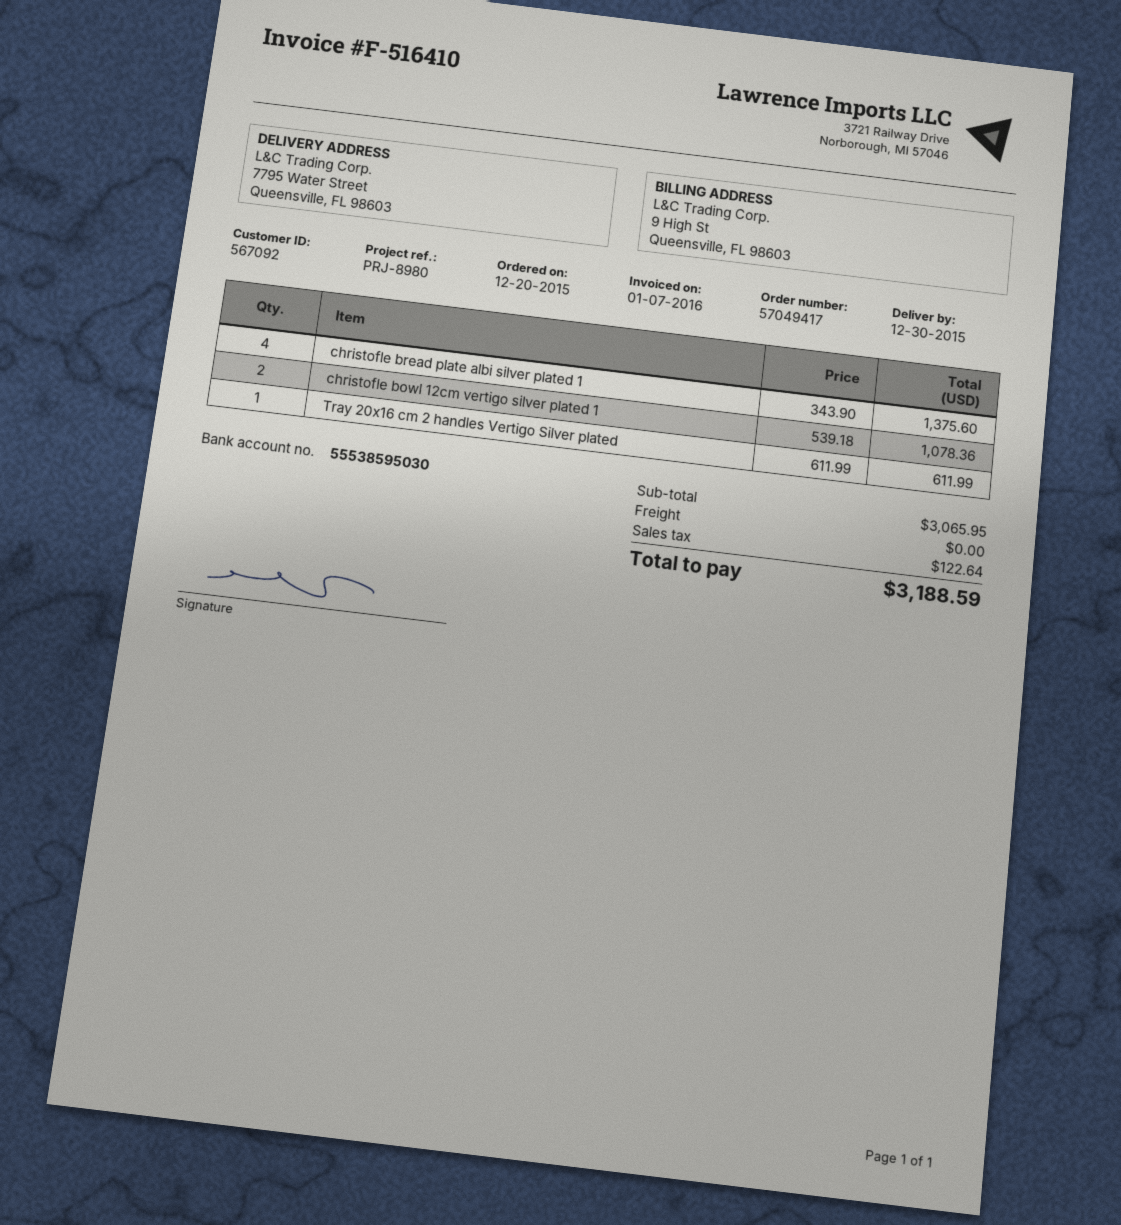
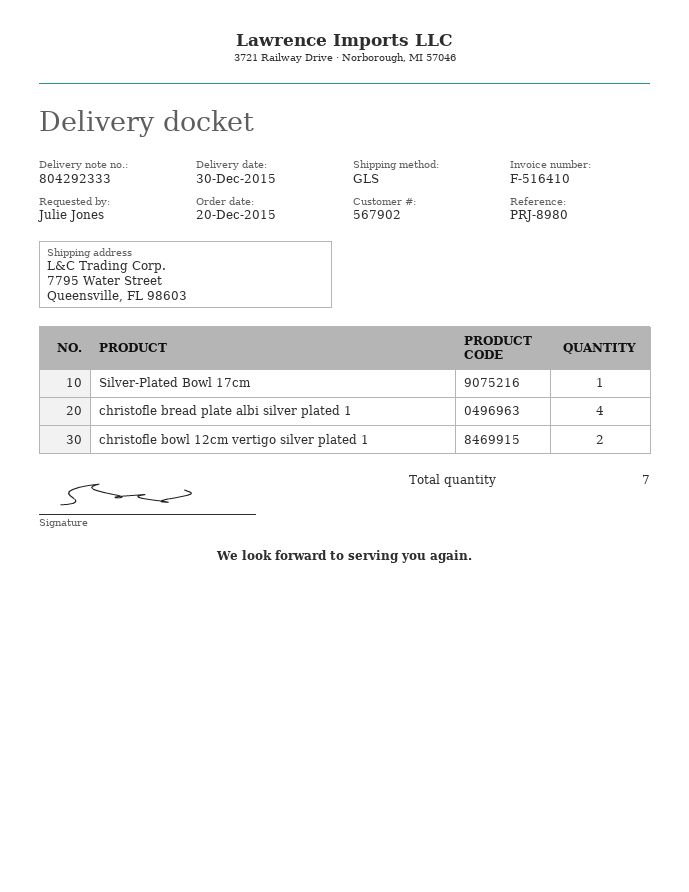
customer number: 567092 -> 567902
Tray 20x16 cm 2 handles Vertigo Silver plated: 1 -> none
Silver-Plated Bowl 17cm: none -> 1

